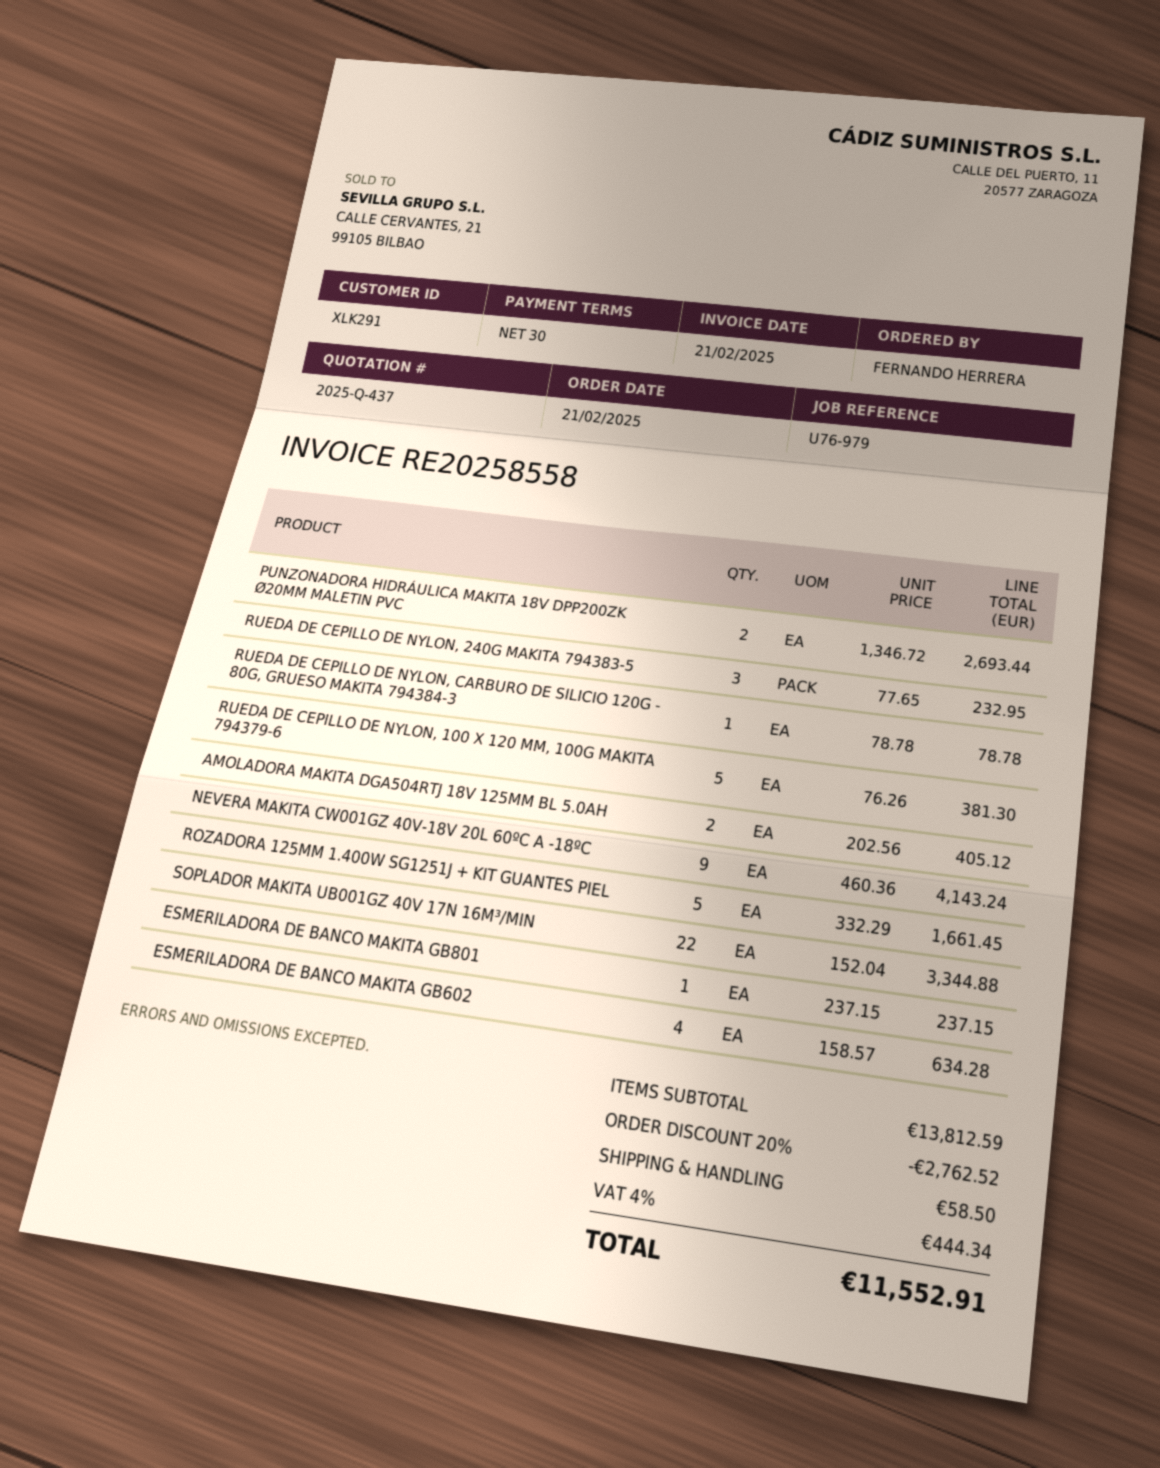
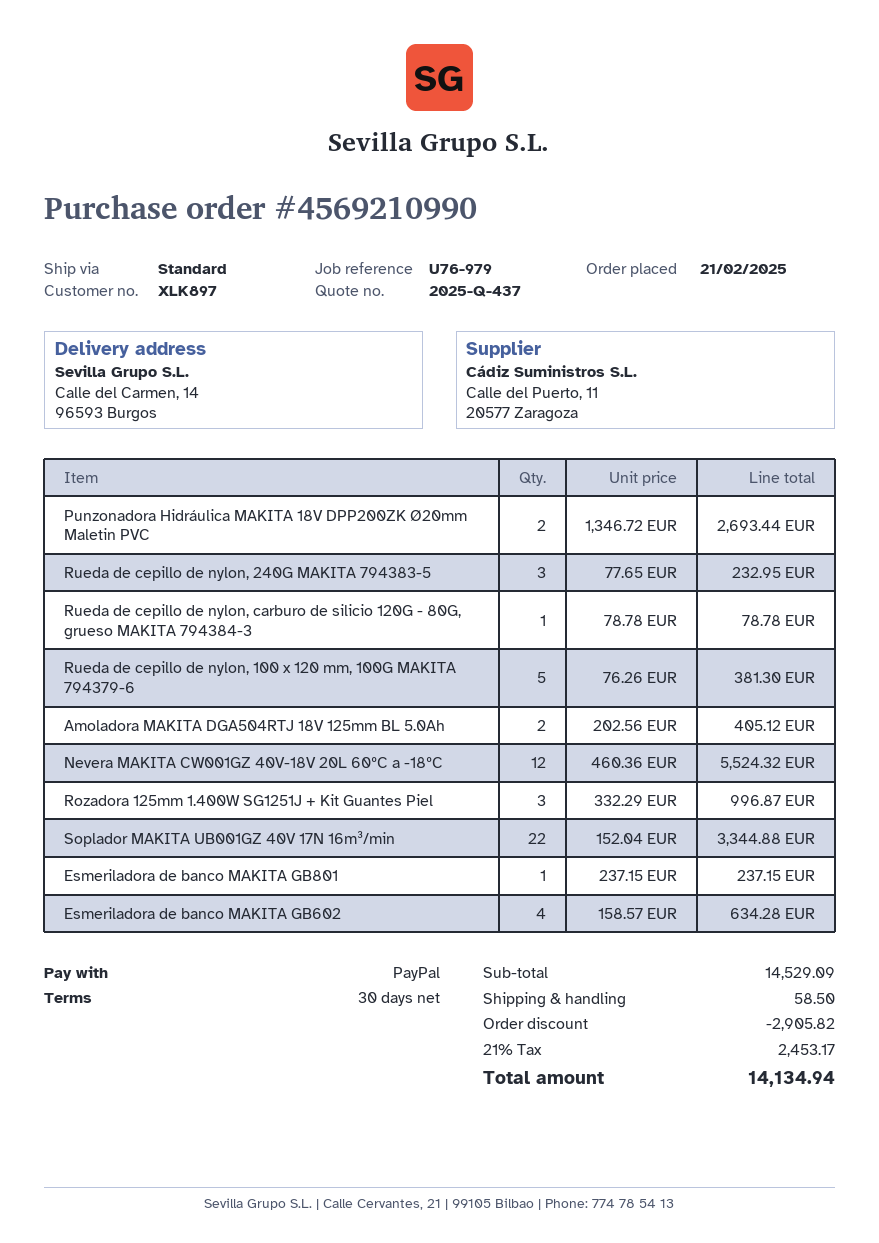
customer number: XLK291 -> XLK897
NEVERA MAKITA CW001GZ 40V-18V 20L 60ºC A -18ºC: 9 x 460.36 = 4143.24 -> 12 x 460.36 = 5524.32
ROZADORA 125MM 1.400W SG1251J + KIT GUANTES PIEL: 5 x 332.29 = 1661.45 -> 3 x 332.29 = 996.87
subtotal: 13812.59 -> 14529.09
discount: 2762.52 -> 2905.82
tax: 4% = 444.34 -> 21% = 2453.17
total: 11552.91 -> 14134.94

